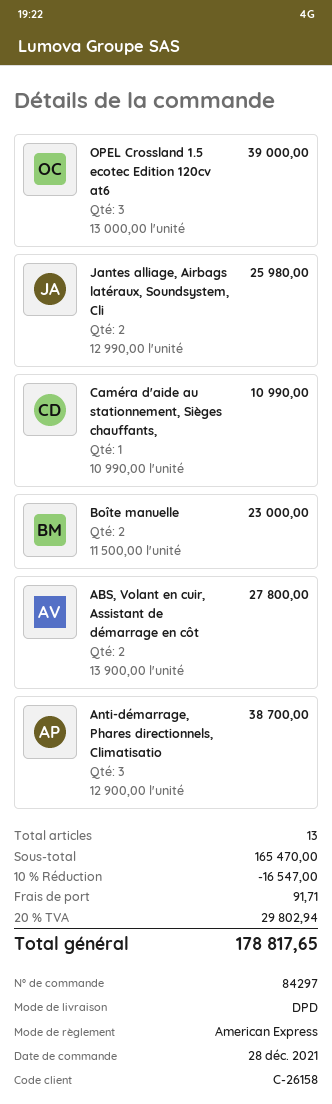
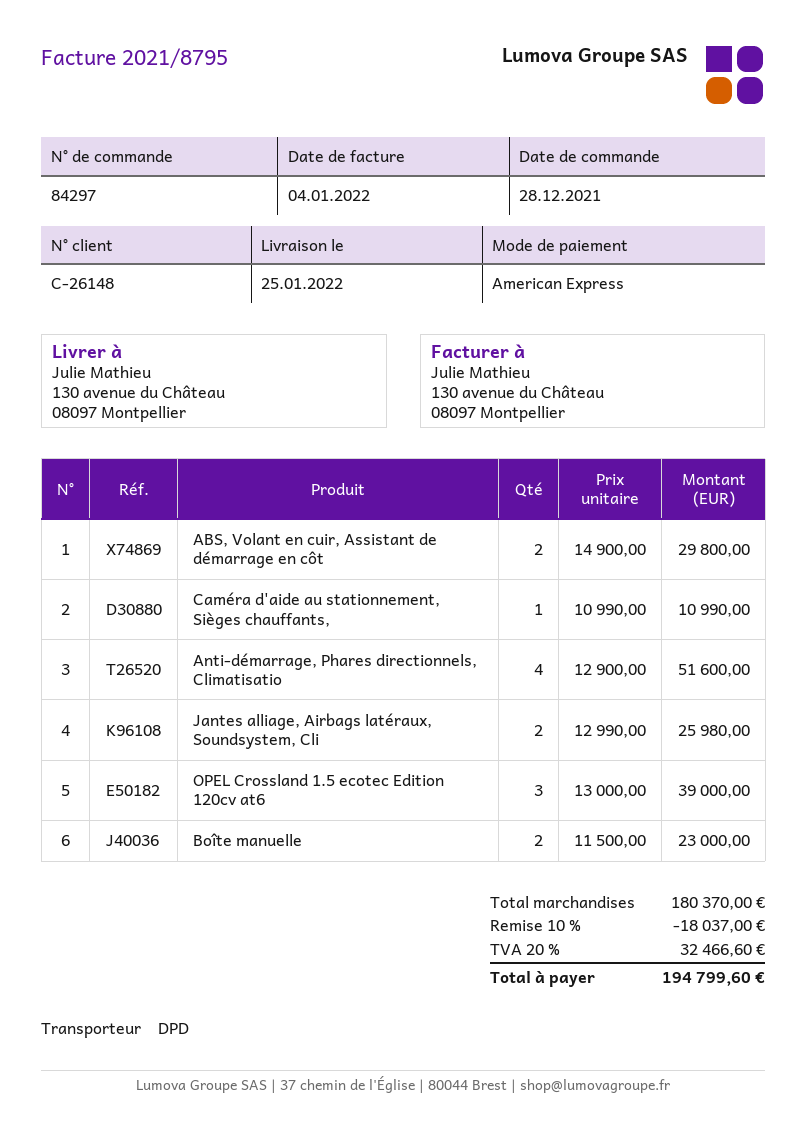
customer number: C-26158 -> C-26148
ABS, Volant en cuir, Assistant de démarrage en côt: 2 x 13900.00 = 27800.00 -> 2 x 14900.00 = 29800.00
Anti-démarrage, Phares directionnels, Climatisatio: 3 x 12900.00 = 38700.00 -> 4 x 12900.00 = 51600.00
subtotal: 165470.00 -> 180370.00
discount: 10% = 16547.00 -> 10% = 18037.00
shipping: 91.71 -> none
tax: 20% = 29802.94 -> 20% = 32466.60
total: 178817.65 -> 194799.60

